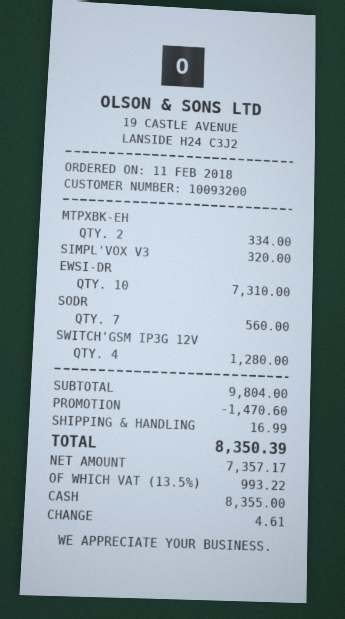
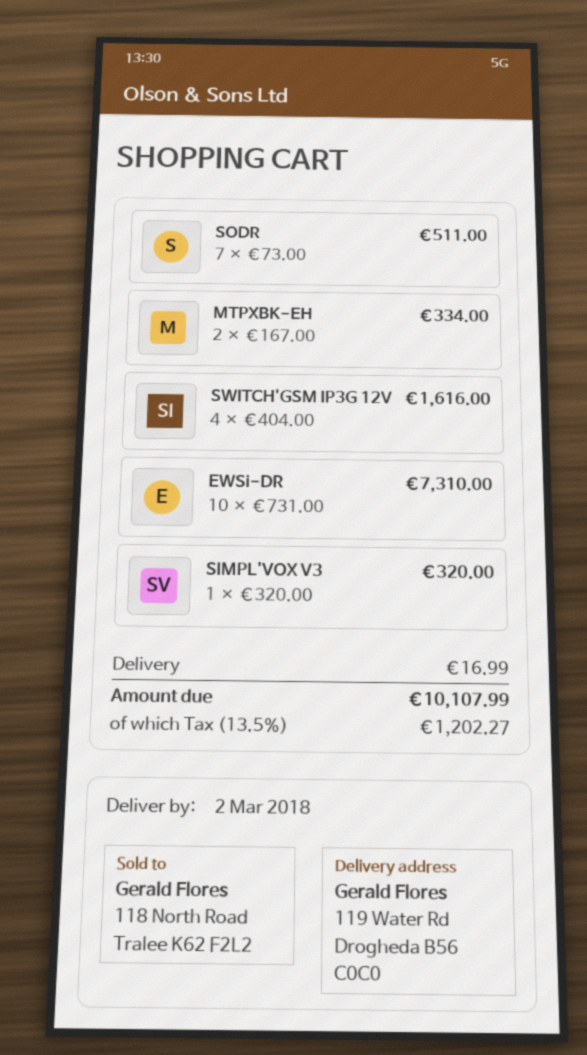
SODR: 7 for 560.00 -> 7 for 511.00
SWITCH'GSM IP3G 12V: 4 for 1280.00 -> 4 for 1616.00
discount: 1470.60 -> none
tax: 13.5% = 993.22 -> 13.5% = 1202.27
total: 8350.39 -> 10107.99

